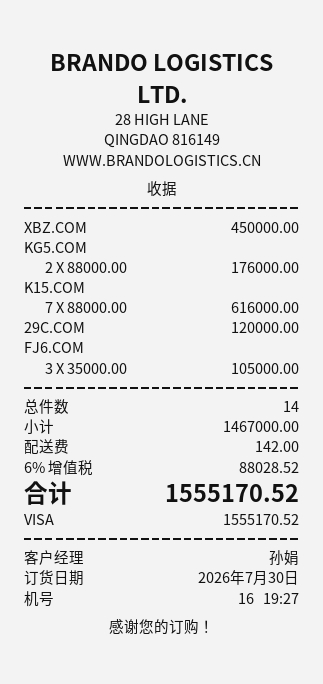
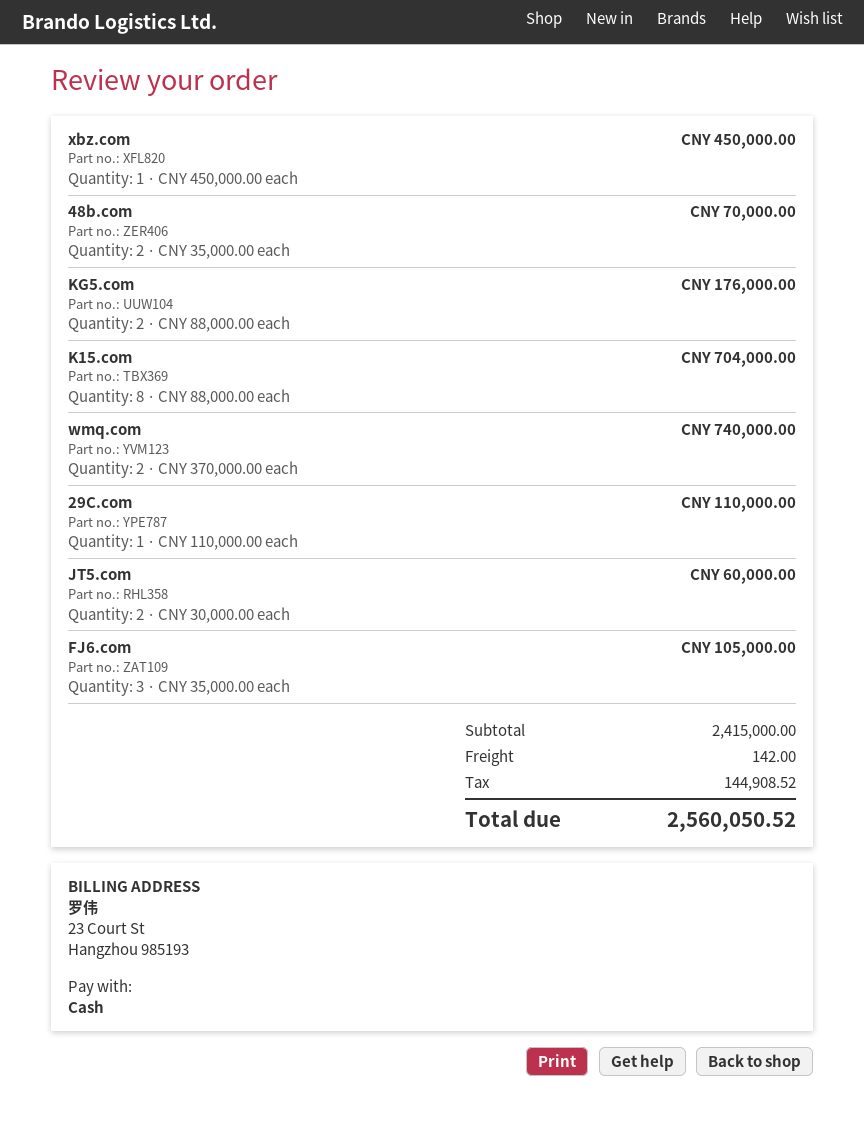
payment method: Visa -> cash
K15.COM: 7 x 88000.00 = 616000.00 -> 8 x 88000.00 = 704000.00
29C.COM: 1 x 120000.00 = 120000.00 -> 1 x 110000.00 = 110000.00
48b.com: none -> 2 x 35000.00 = 70000.00
wmq.com: none -> 2 x 370000.00 = 740000.00
JT5.com: none -> 2 x 30000.00 = 60000.00
subtotal: 1467000.00 -> 2415000.00
tax: 88028.52 -> 144908.52
total: 1555170.52 -> 2560050.52

